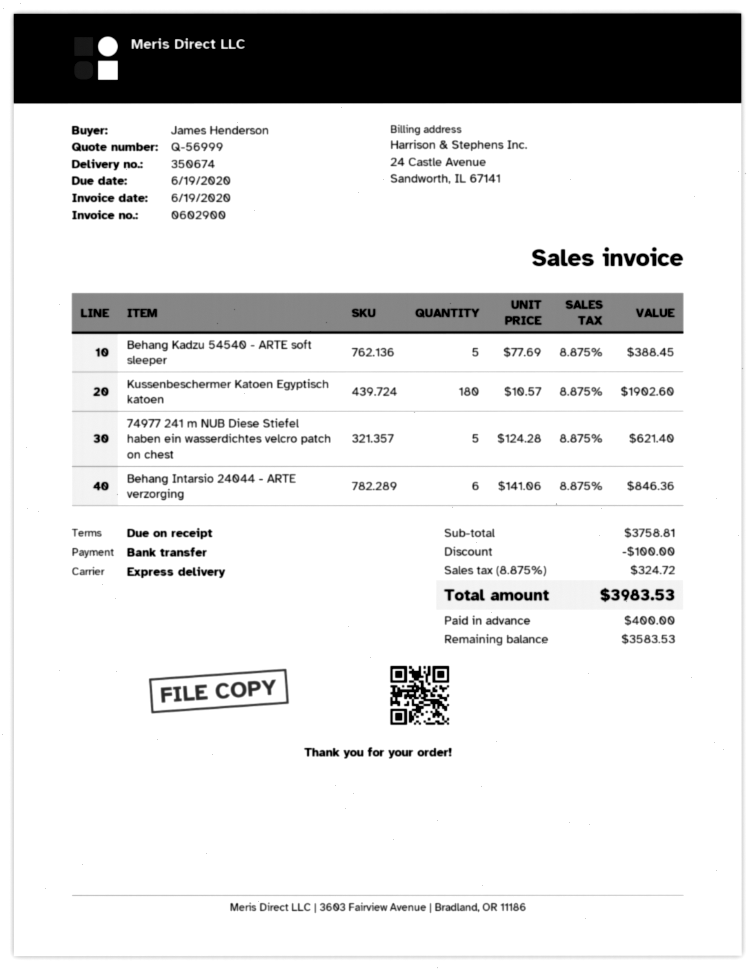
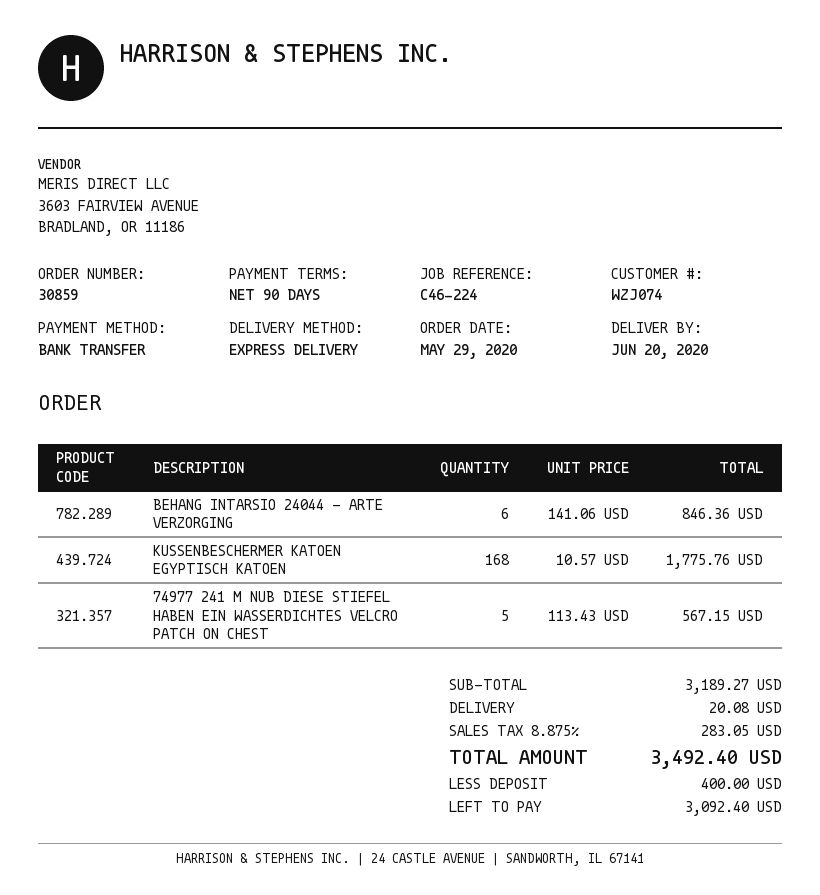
payment terms: on receipt -> 90 days
Behang Kadzu 54540 - ARTE soft sleeper: 5 x 77.69 = 388.45 -> none
Kussenbeschermer Katoen Egyptisch katoen: 180 x 10.57 = 1902.60 -> 168 x 10.57 = 1775.76
74977 241 m NUB Diese Stiefel haben ein wasserdichtes velcro patch on chest: 5 x 124.28 = 621.40 -> 5 x 113.43 = 567.15
subtotal: 3758.81 -> 3189.27
discount: 100.00 -> none
shipping: none -> 20.08
tax: 8.875% = 324.72 -> 8.875% = 283.05
total: 3983.53 -> 3492.40
balance: 3583.53 -> 3092.40

